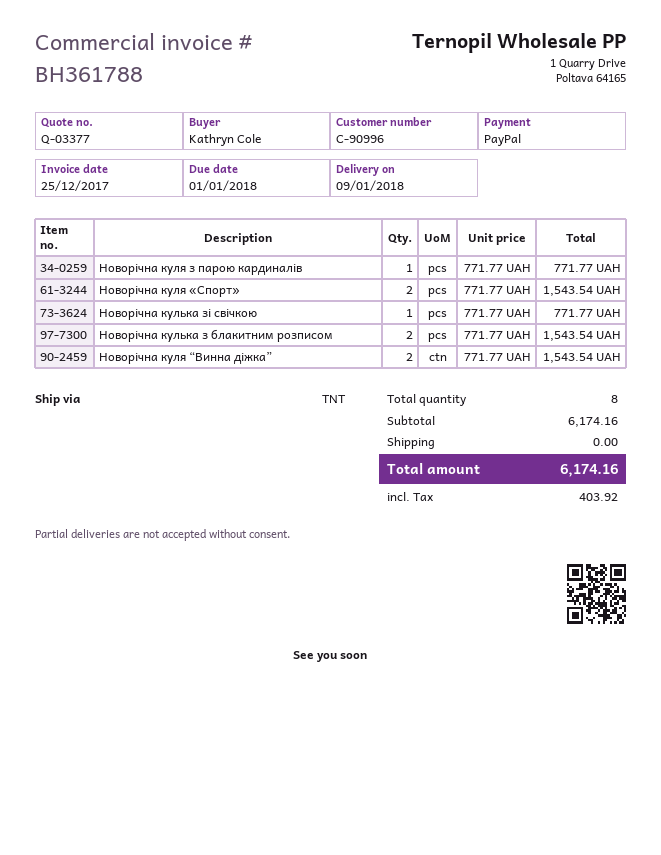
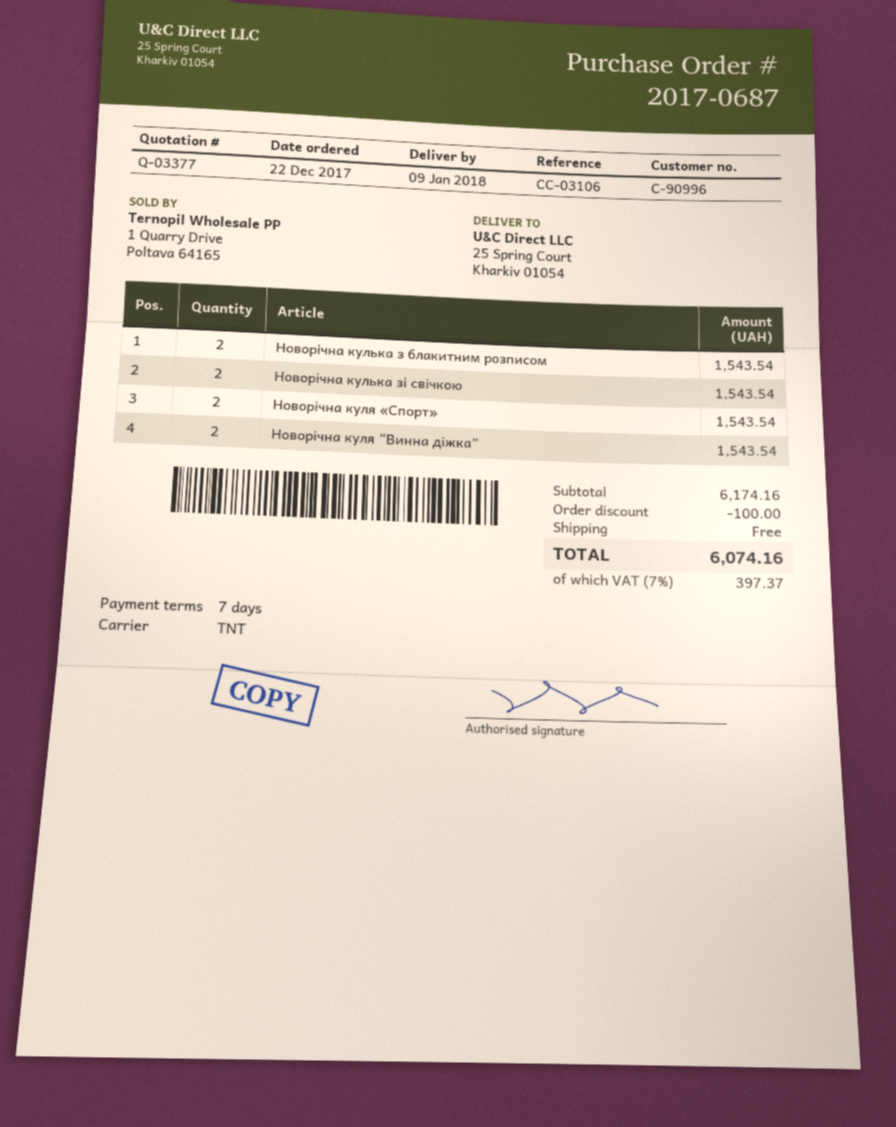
Новорічна куля з парою кардиналів: 1 for 771.77 -> none
Новорічна кулька зі свічкою: 1 for 771.77 -> 2 for 1543.54
discount: none -> 100.00
tax: 403.92 -> 397.37
total: 6174.16 -> 6074.16

